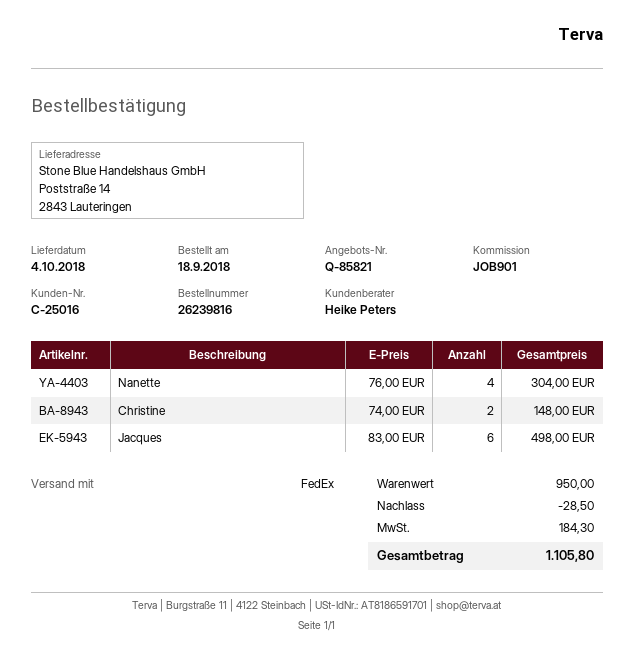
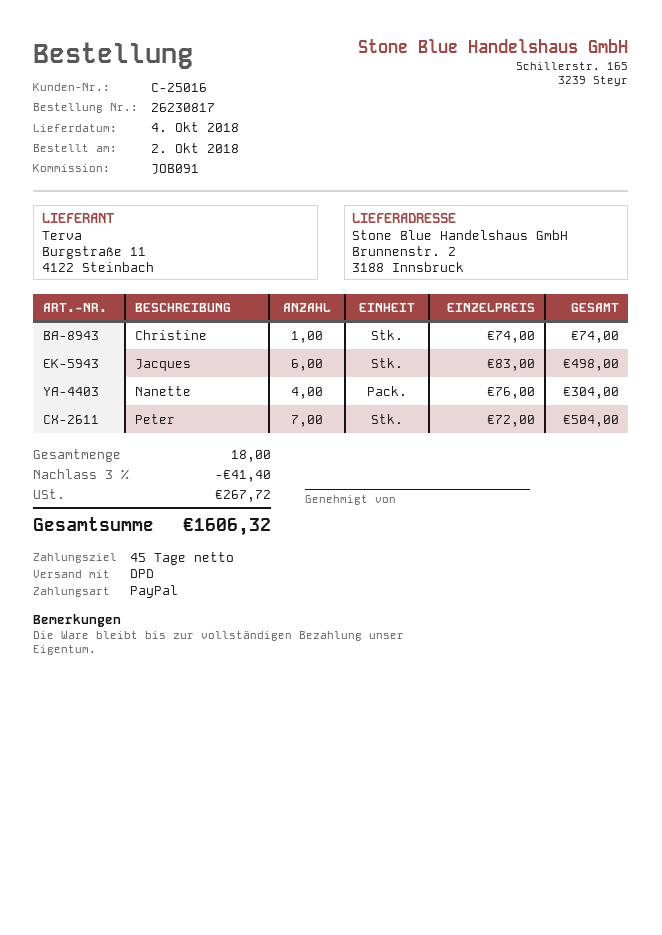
order number: 26239816 -> 26230817
order date: 2018-09-18 -> 2018-10-02
reference: JOB901 -> JOB091
shipping method: FedEx -> DPD
ship to: Poststraße 14, 2843 Lauteringen -> Brunnenstr. 2, 3188 Innsbruck
Christine: 2 x 74.00 = 148.00 -> 1 x 74.00 = 74.00
Peter: none -> 7 x 72.00 = 504.00
discount: 28.50 -> 41.40
tax: 184.30 -> 267.72
total: 1105.80 -> 1606.32

